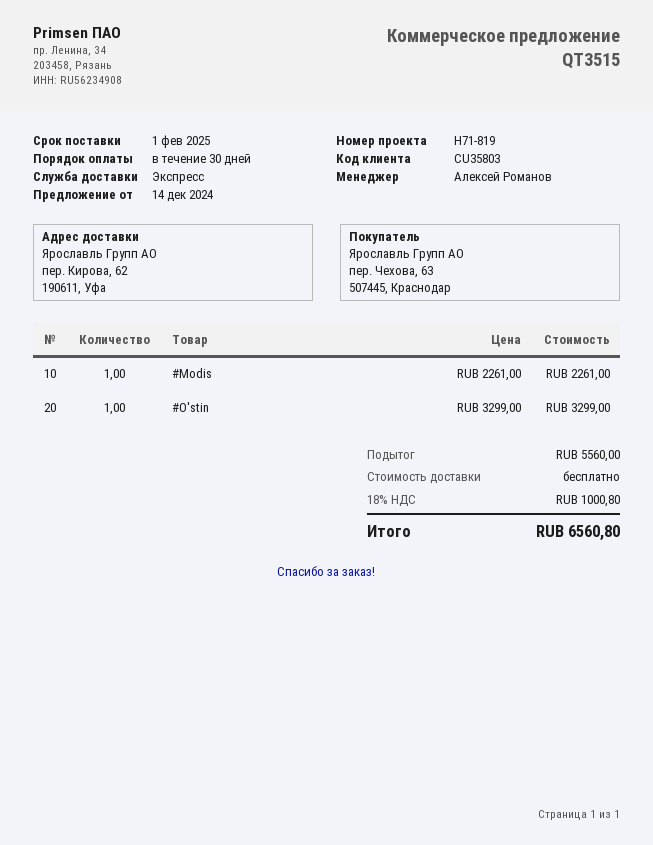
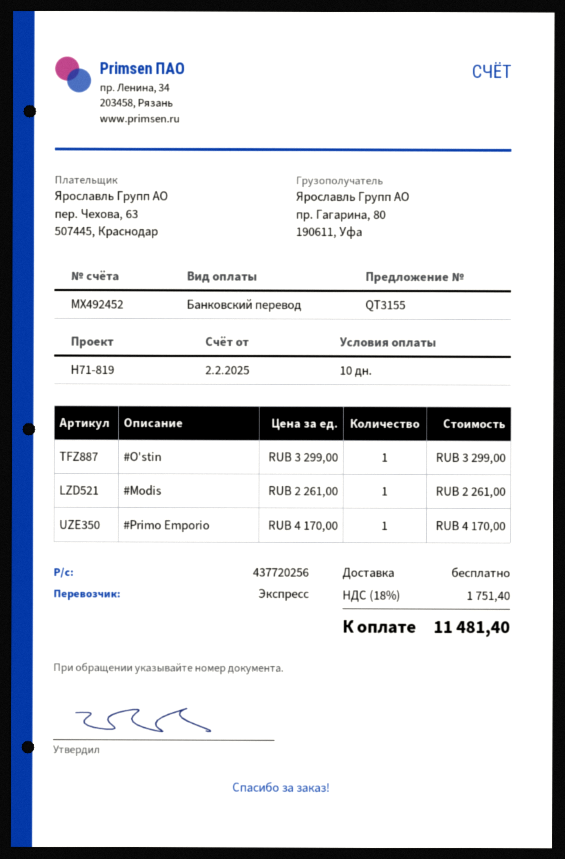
quote number: QT3515 -> QT3155
payment terms: 30 days -> 10 days
ship to: пер. Кирова, 62, 190611, Уфа -> пр. Гагарина, 80, 190611, Уфа
#Primo Emporio: none -> 1 x 4170.00 = 4170.00
tax: 18% = 1000.80 -> 18% = 1751.40
total: 6560.80 -> 11481.40

